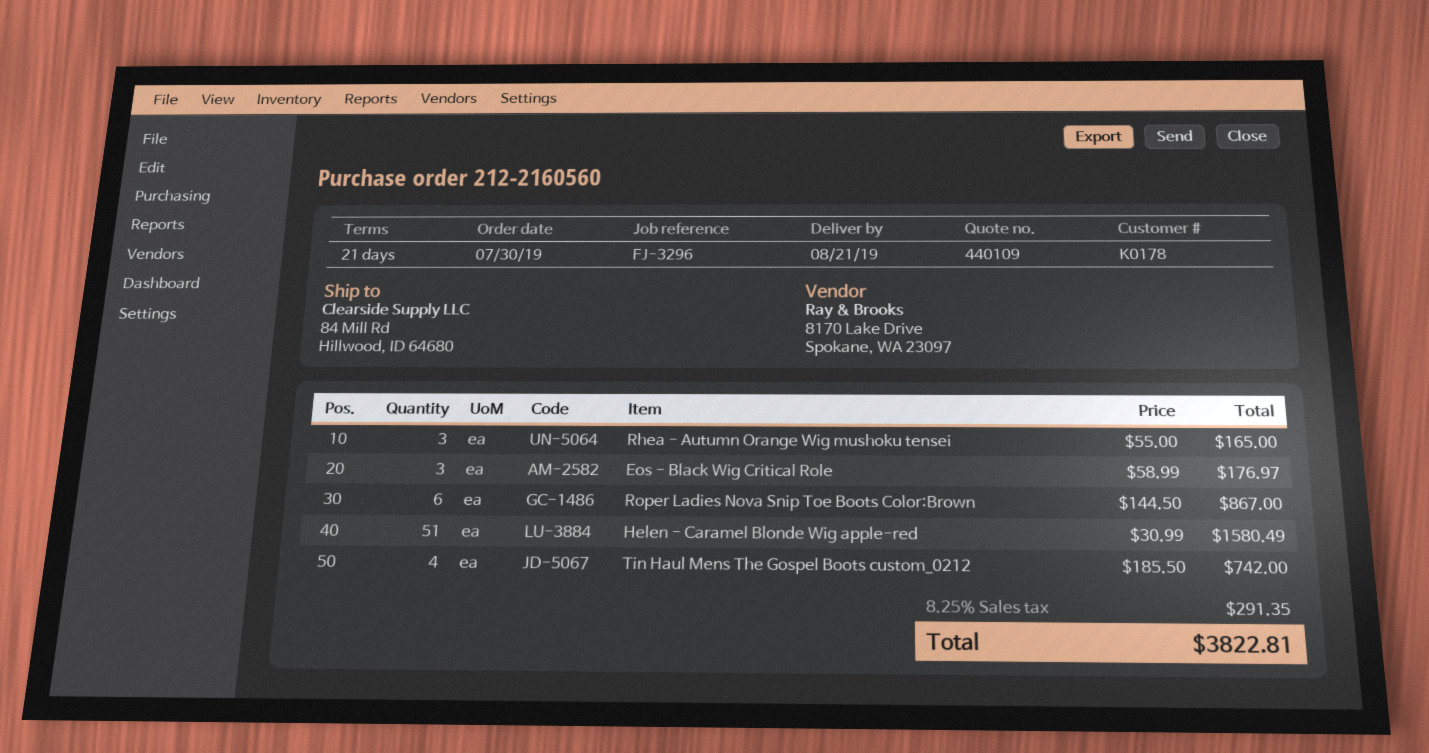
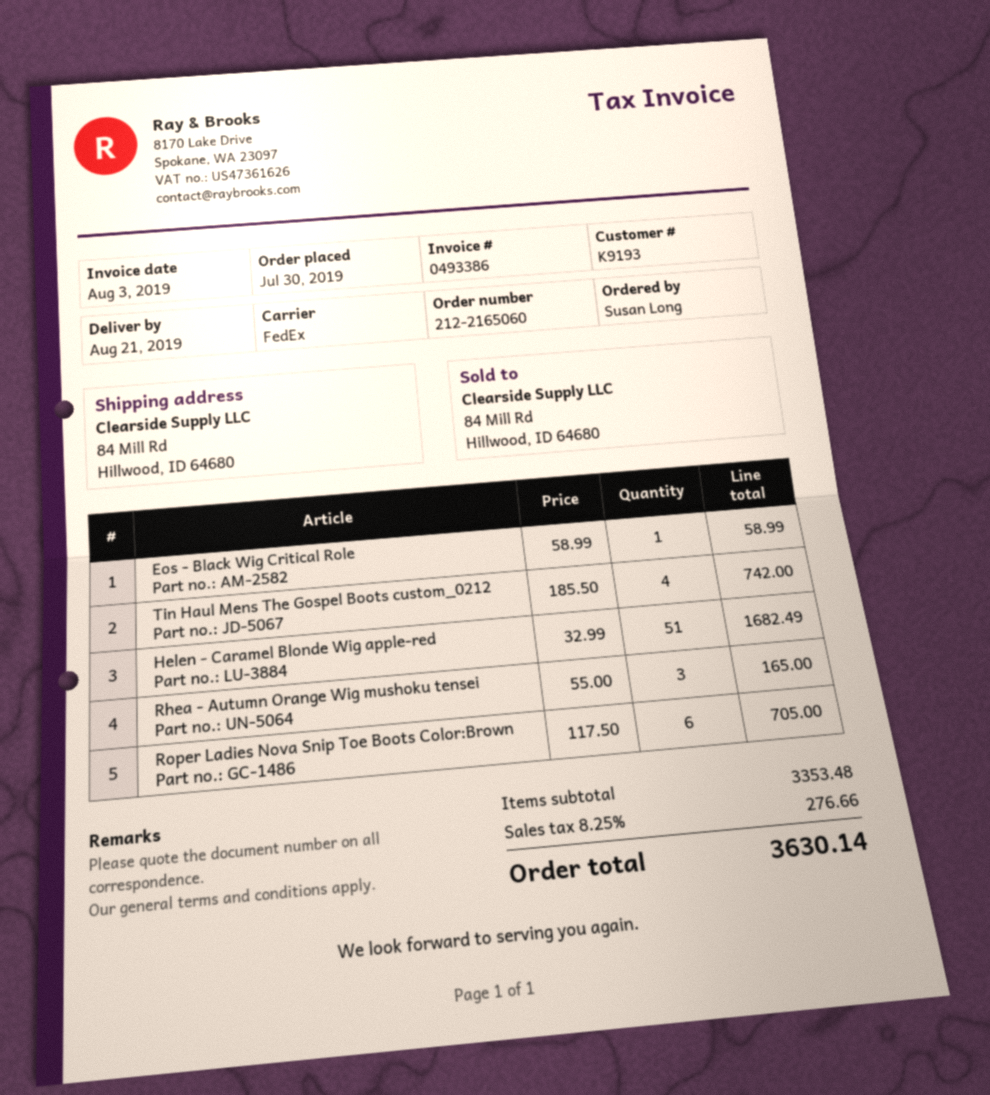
order number: 212-2160560 -> 212-2165060
customer number: K0178 -> K9193
Eos - Black Wig Critical Role: 3 x 58.99 = 176.97 -> 1 x 58.99 = 58.99
Roper Ladies Nova Snip Toe Boots Color:Brown: 6 x 144.50 = 867.00 -> 6 x 117.50 = 705.00
Helen - Caramel Blonde Wig apple-red: 51 x 30.99 = 1580.49 -> 51 x 32.99 = 1682.49
tax: 8.25% = 291.35 -> 8.25% = 276.66
total: 3822.81 -> 3630.14

